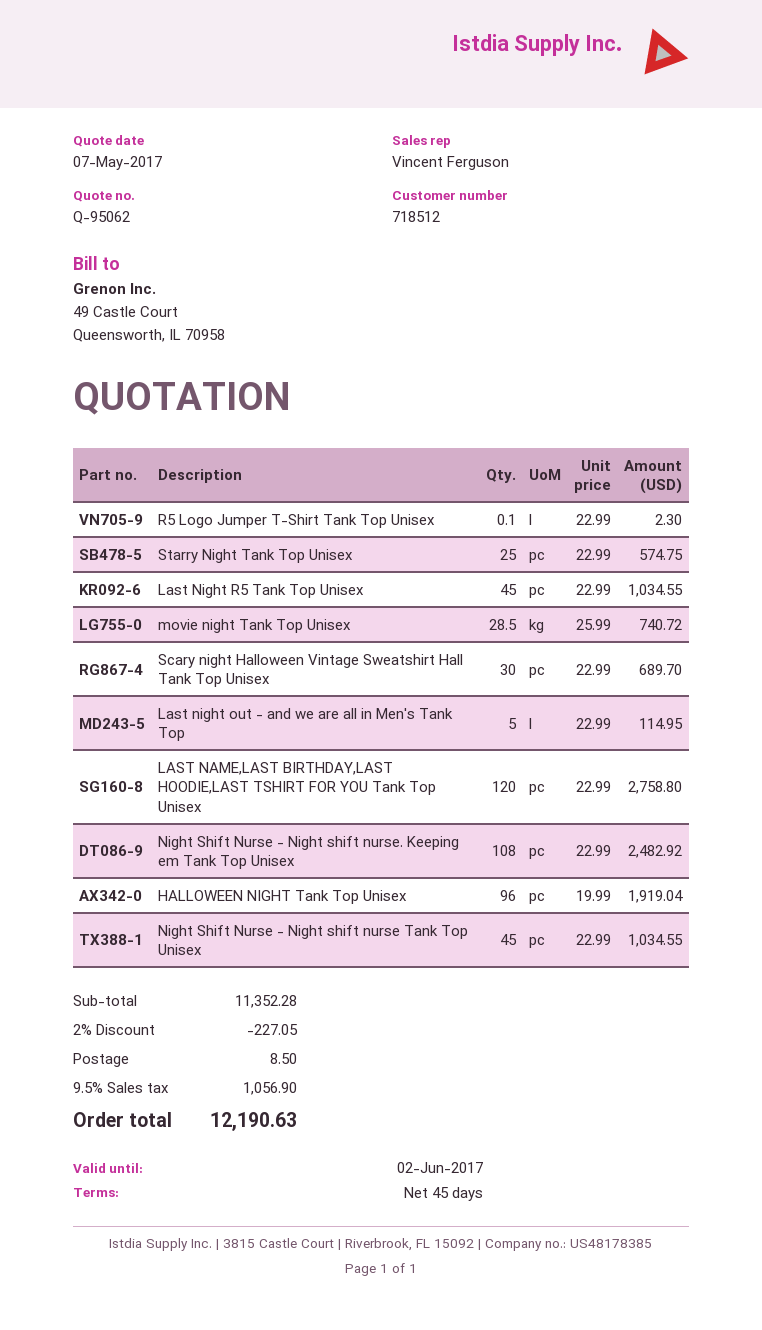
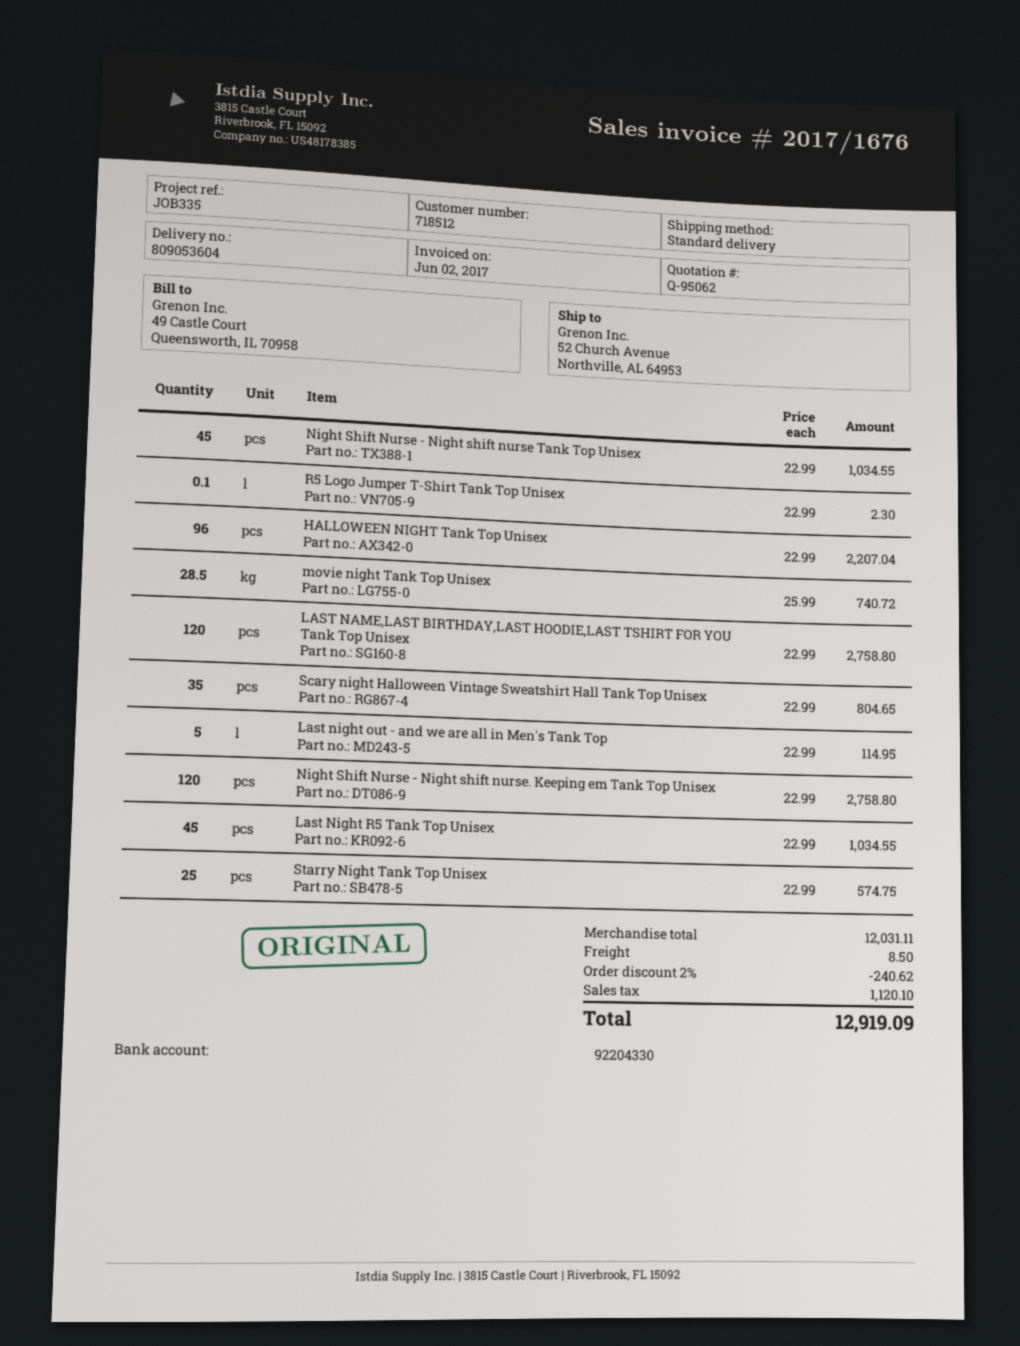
Scary night Halloween Vintage Sweatshirt Hall Tank Top Unisex: 30 x 22.99 = 689.70 -> 35 x 22.99 = 804.65
Night Shift Nurse - Night shift nurse. Keeping em Tank Top Unisex: 108 x 22.99 = 2482.92 -> 120 x 22.99 = 2758.80
HALLOWEEN NIGHT Tank Top Unisex: 96 x 19.99 = 1919.04 -> 96 x 22.99 = 2207.04
subtotal: 11352.28 -> 12031.11
discount: 2% = 227.05 -> 2% = 240.62
tax: 1056.90 -> 1120.10
total: 12190.63 -> 12919.09

